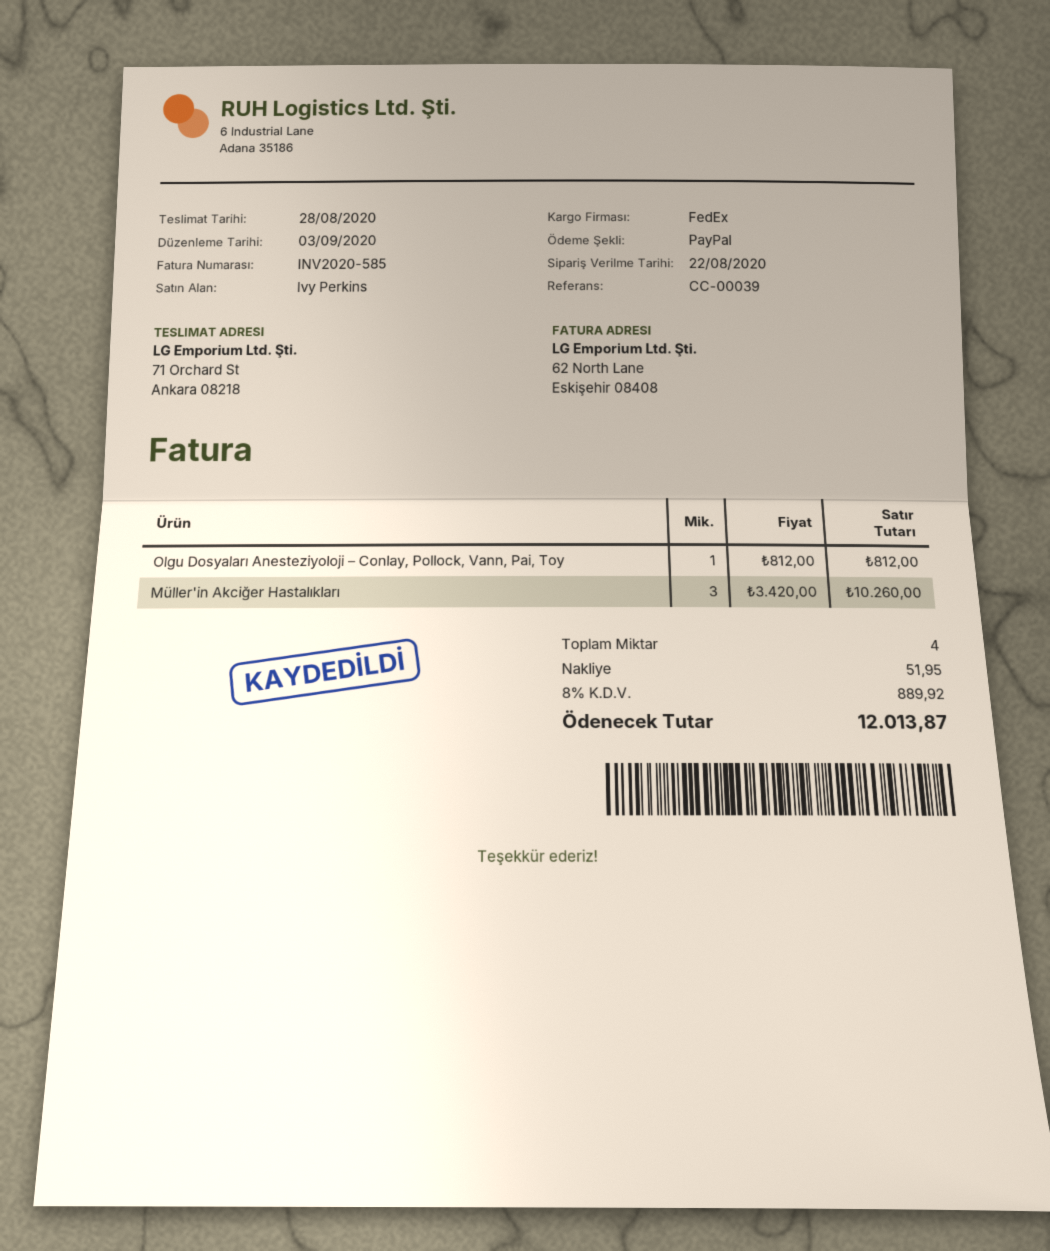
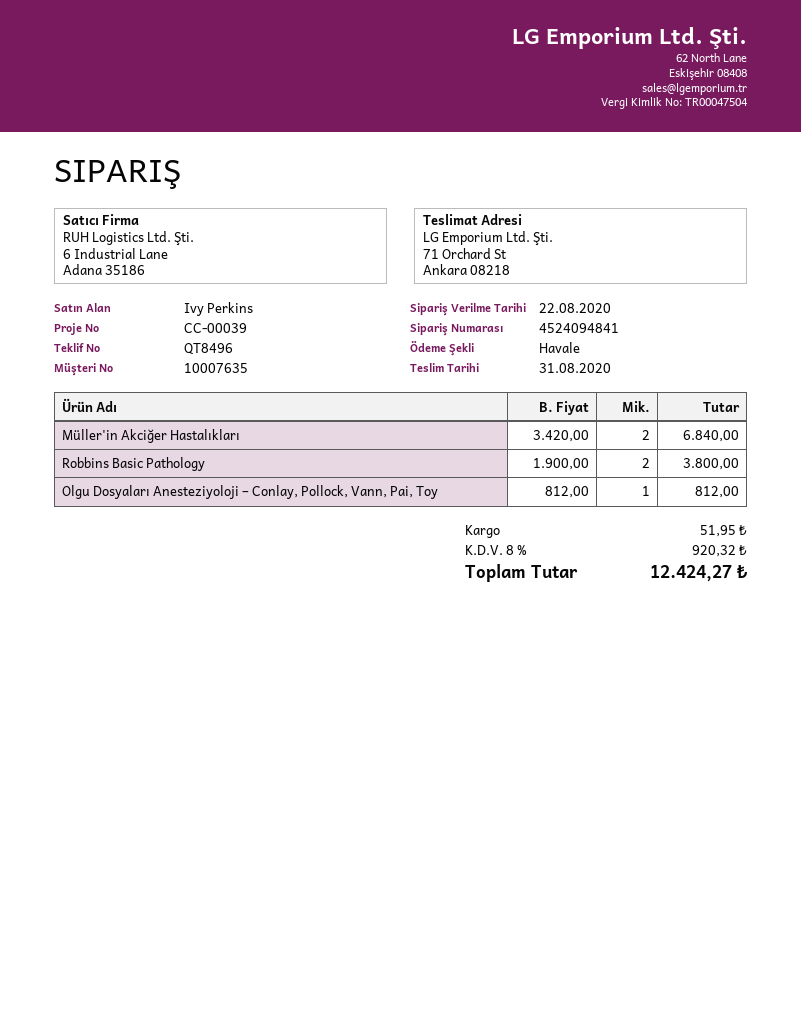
delivery date: 2020-08-28 -> 2020-08-31
payment method: PayPal -> bank transfer
Müller'in Akciğer Hastalıkları: 3 x 3420.00 = 10260.00 -> 2 x 3420.00 = 6840.00
Robbins Basic Pathology: none -> 2 x 1900.00 = 3800.00
tax: 8% = 889.92 -> 8% = 920.32
total: 12013.87 -> 12424.27

